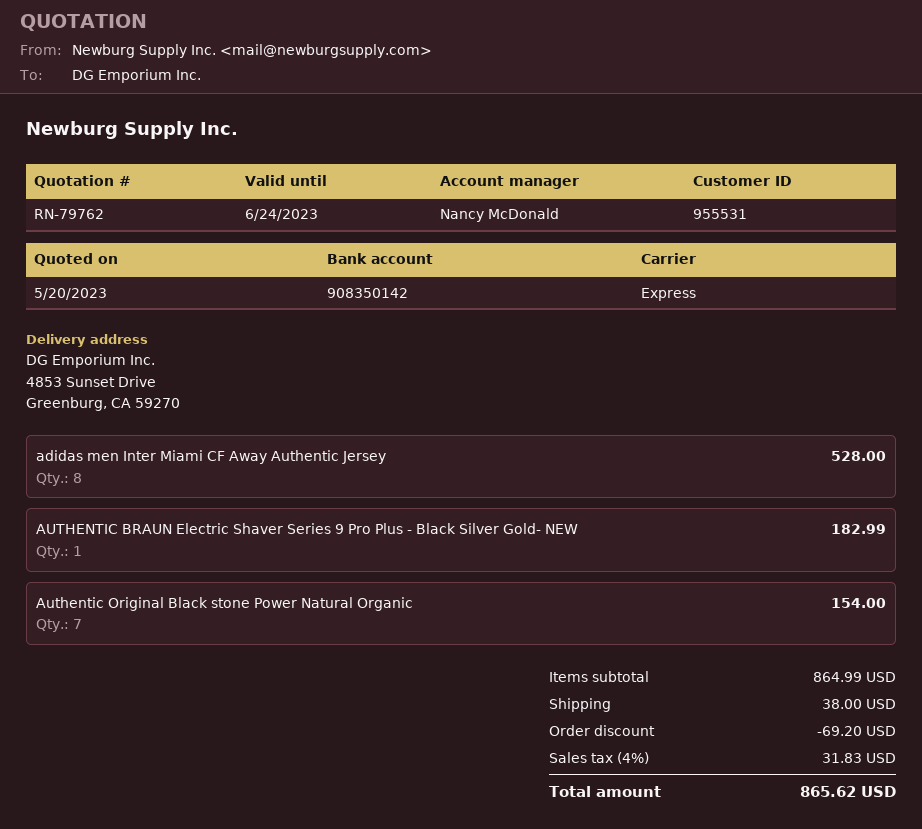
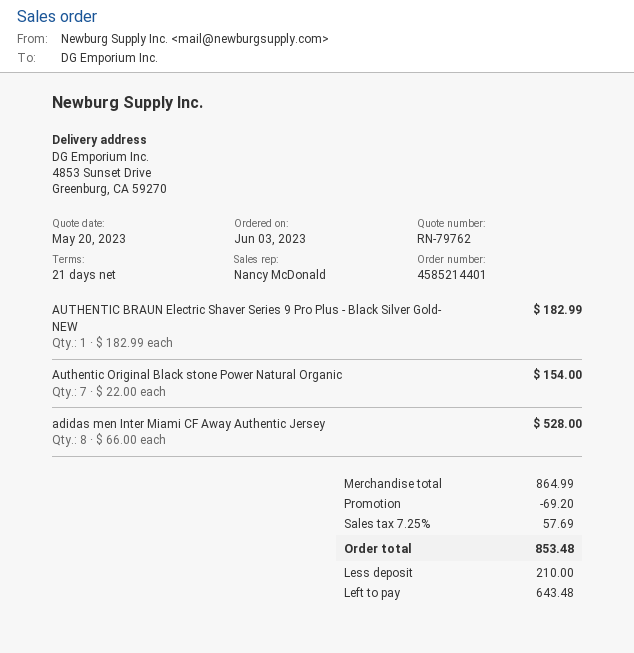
shipping: 38.00 -> none
tax: 4% = 31.83 -> 7.25% = 57.69
total: 865.62 -> 853.48

